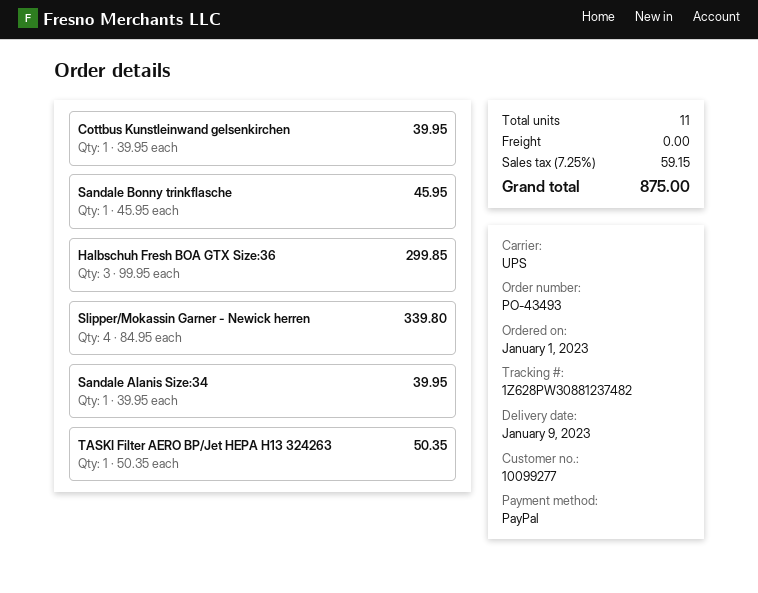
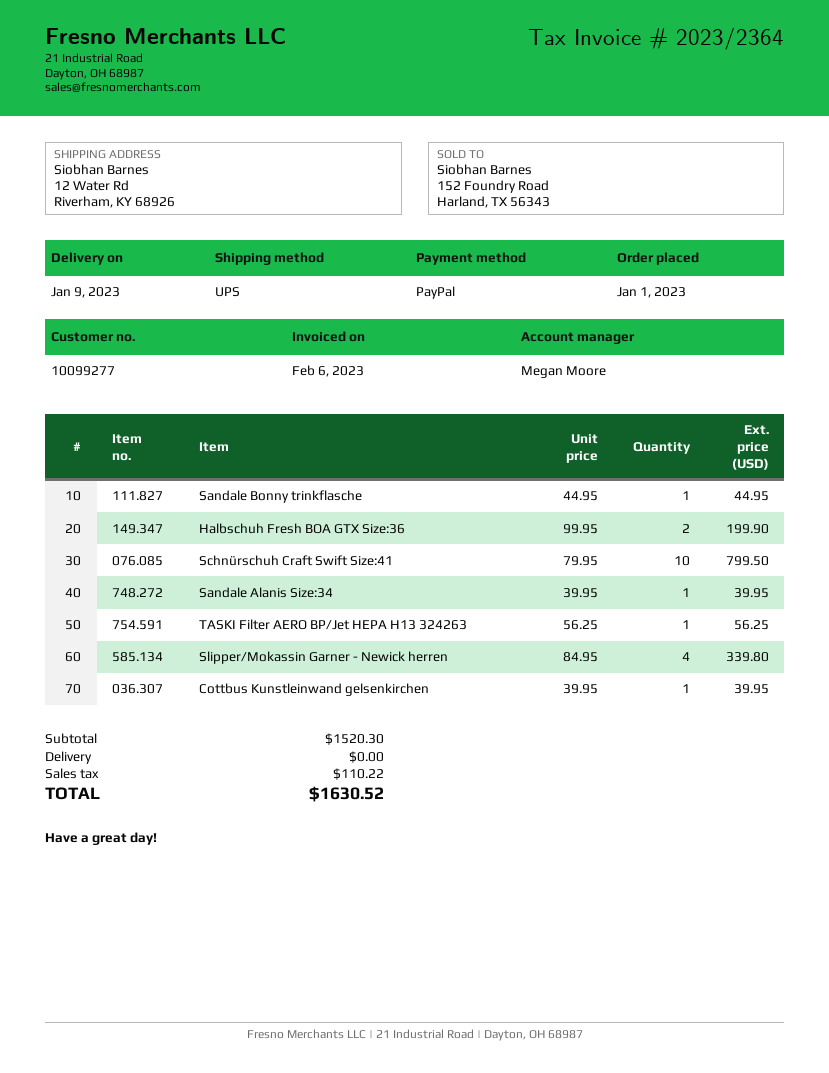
Sandale Bonny trinkflasche: 1 x 45.95 = 45.95 -> 1 x 44.95 = 44.95
Halbschuh Fresh BOA GTX Size:36: 3 x 99.95 = 299.85 -> 2 x 99.95 = 199.90
TASKI Filter AERO BP/Jet HEPA H13 324263: 1 x 50.35 = 50.35 -> 1 x 56.25 = 56.25
Schnürschuh Craft Swift Size:41: none -> 10 x 79.95 = 799.50
tax: 59.15 -> 110.22
total: 875.00 -> 1630.52

